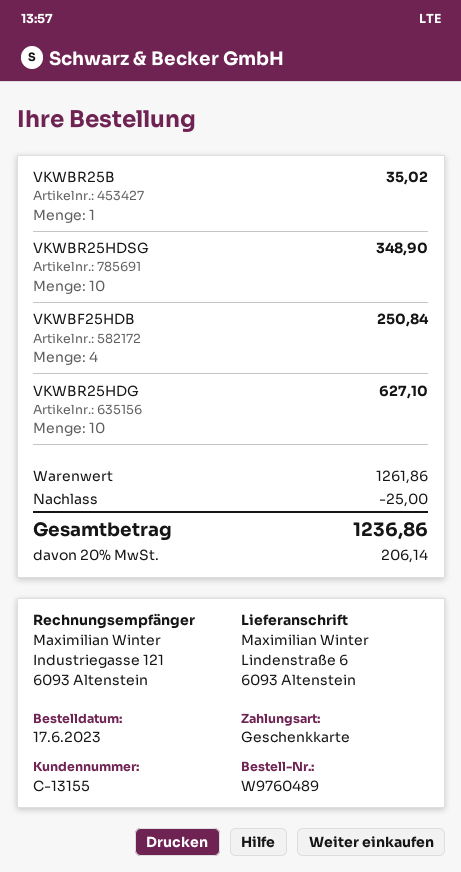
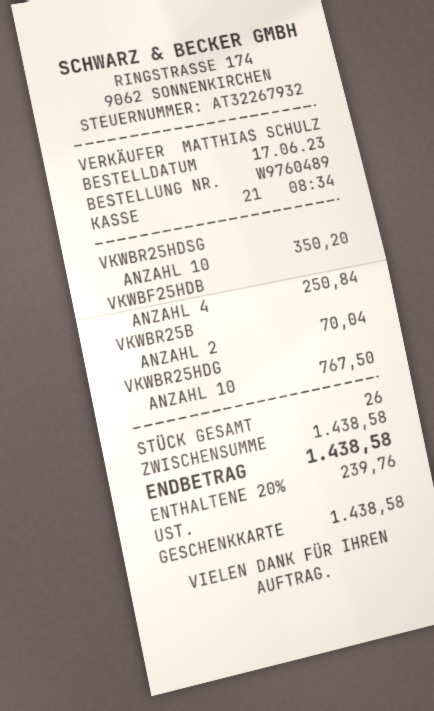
VKWBR25B: 1 for 35.02 -> 2 for 70.04
VKWBR25HDSG: 10 for 348.90 -> 10 for 350.20
VKWBR25HDG: 10 for 627.10 -> 10 for 767.50
subtotal: 1261.86 -> 1438.58
discount: 25.00 -> none
tax: 20% = 206.14 -> 20% = 239.76
total: 1236.86 -> 1438.58

